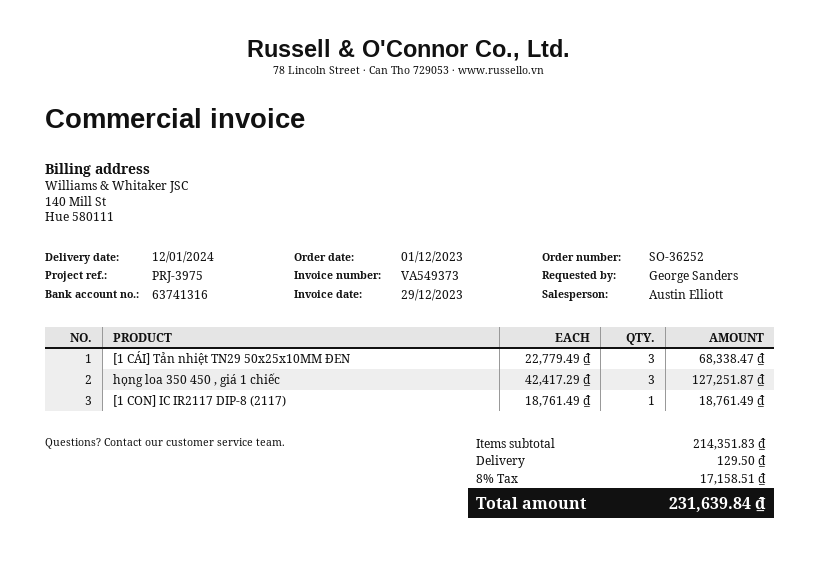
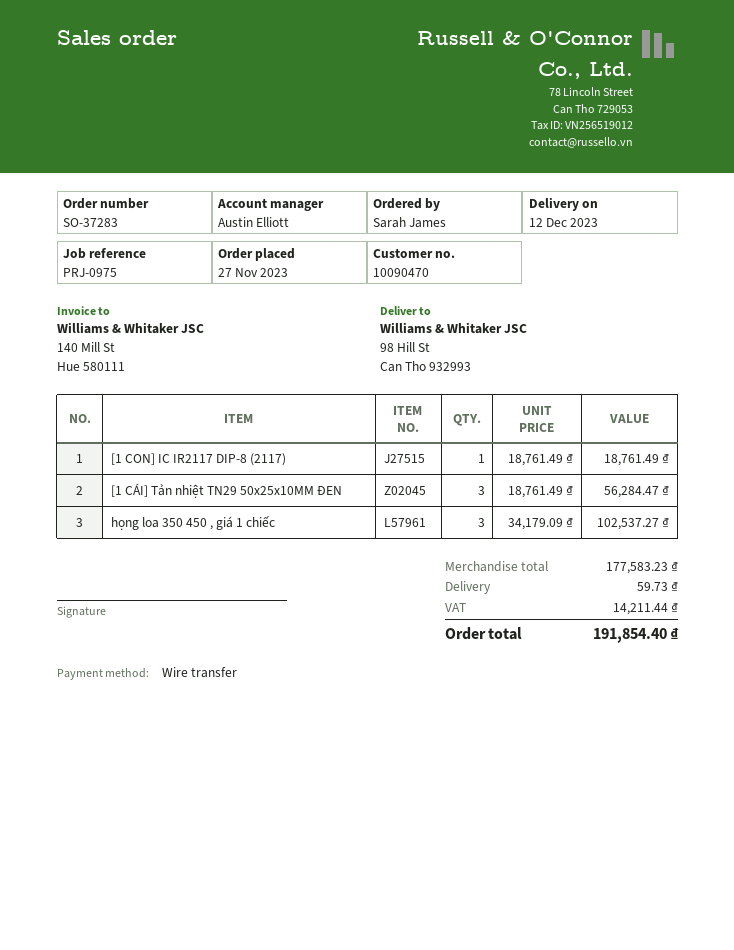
order number: SO-36252 -> SO-37283
order date: 2023-12-01 -> 2023-11-27
delivery date: 2024-01-12 -> 2023-12-12
reference: PRJ-3975 -> PRJ-0975
ordered by: George Sanders -> Sarah James
[1 CÁI] Tản nhiệt TN29 50x25x10MM ĐEN: 3 x 22779.49 = 68338.47 -> 3 x 18761.49 = 56284.47
họng loa 350 450 , giá 1 chiếc: 3 x 42417.29 = 127251.87 -> 3 x 34179.09 = 102537.27
subtotal: 214351.83 -> 177583.23
shipping: 129.50 -> 59.73
tax: 17158.51 -> 14211.44
total: 231639.84 -> 191854.40

